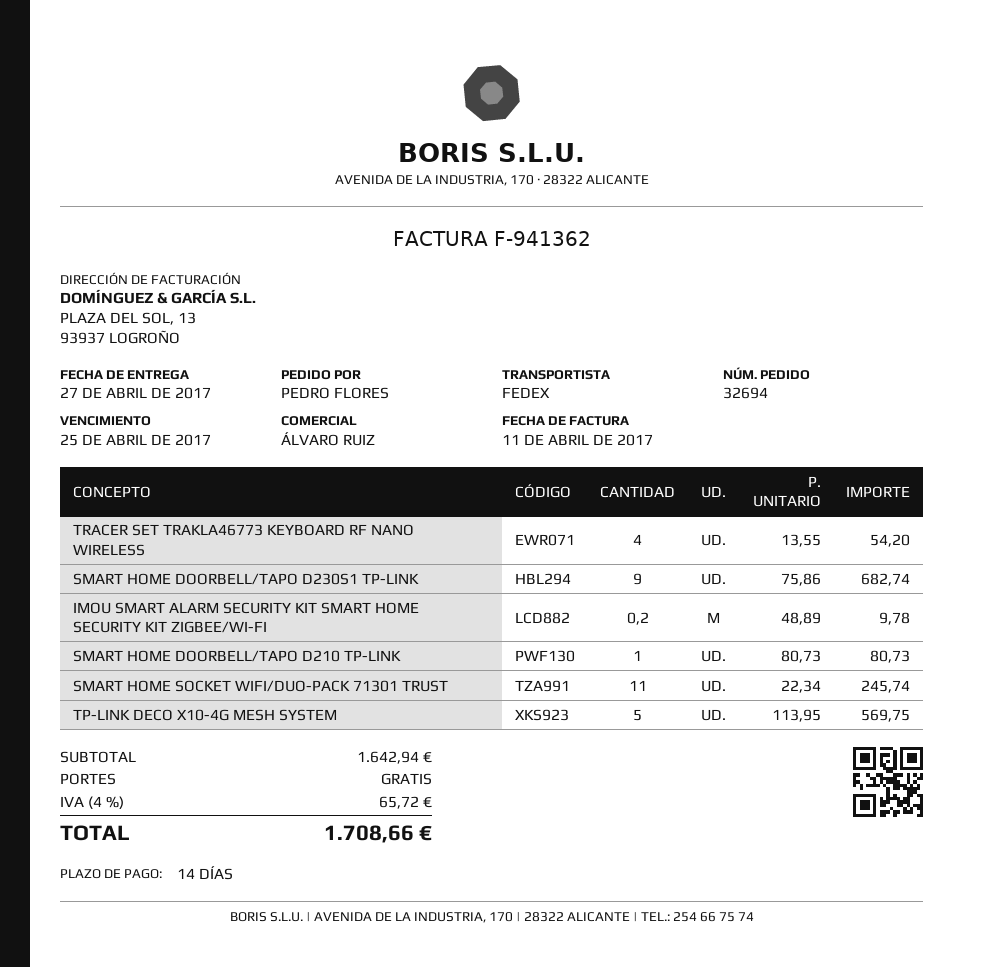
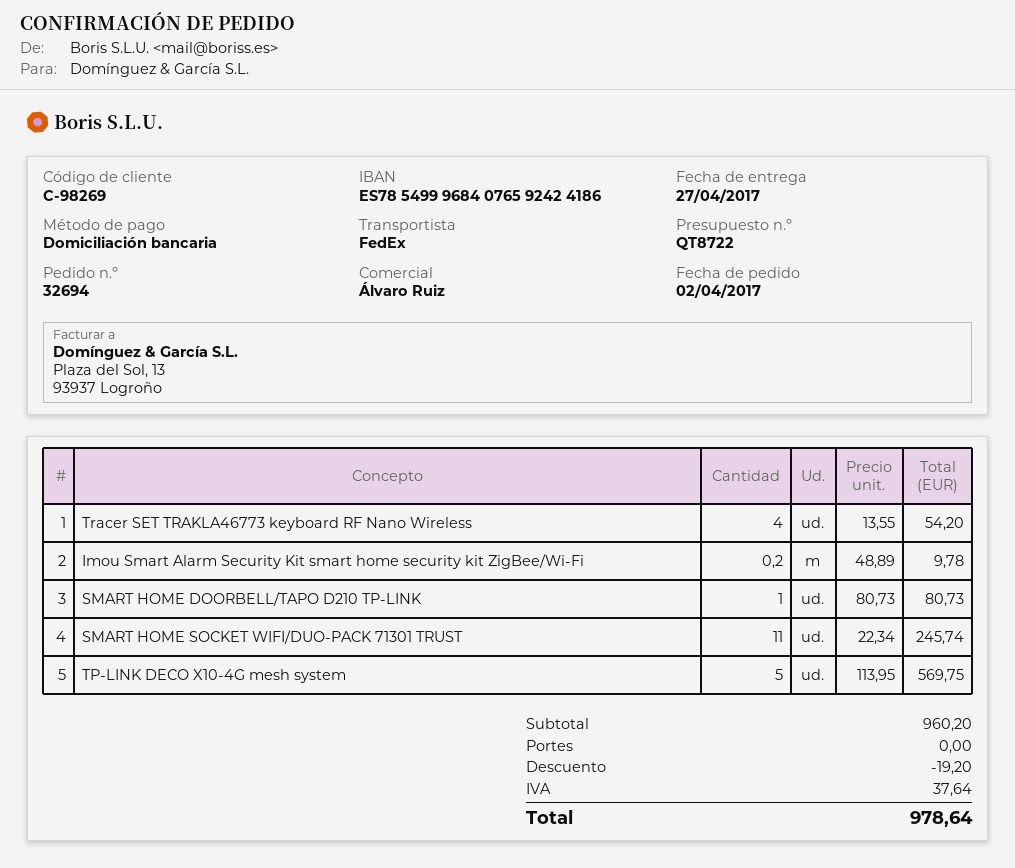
SMART HOME DOORBELL/TAPO D230S1 TP-LINK: 9 x 75.86 = 682.74 -> none
subtotal: 1642.94 -> 960.20
discount: none -> 19.20
tax: 65.72 -> 37.64
total: 1708.66 -> 978.64

